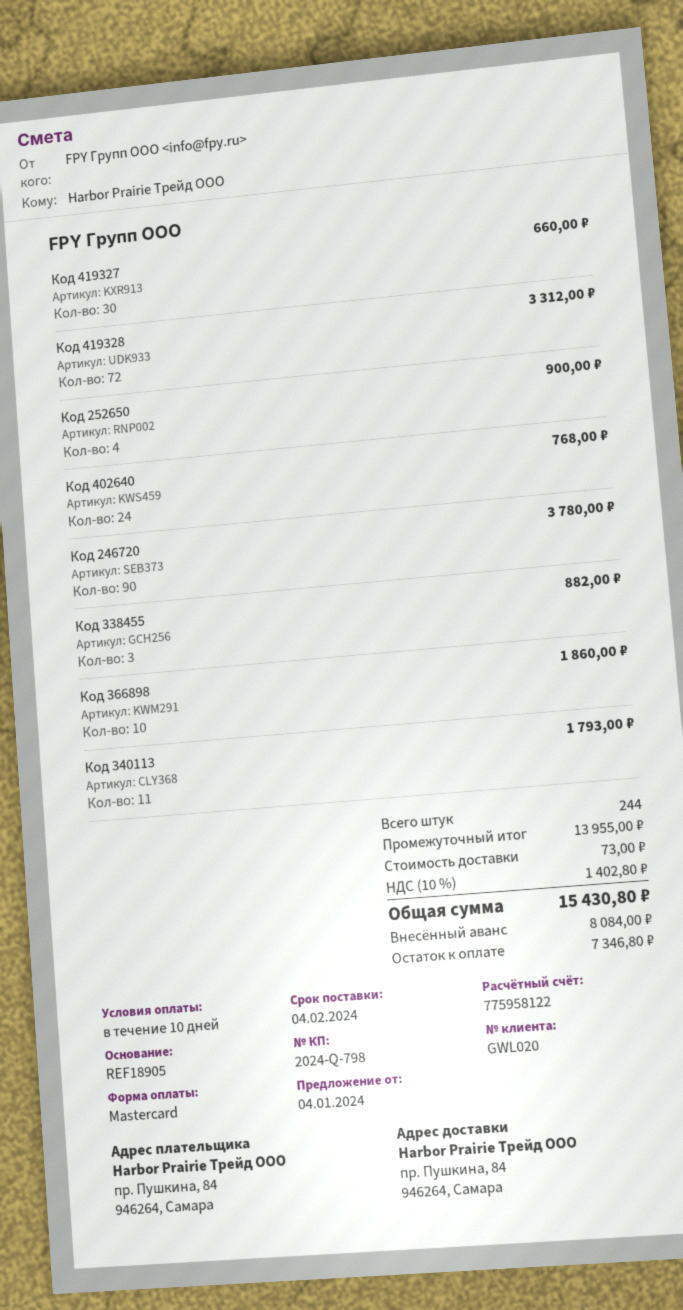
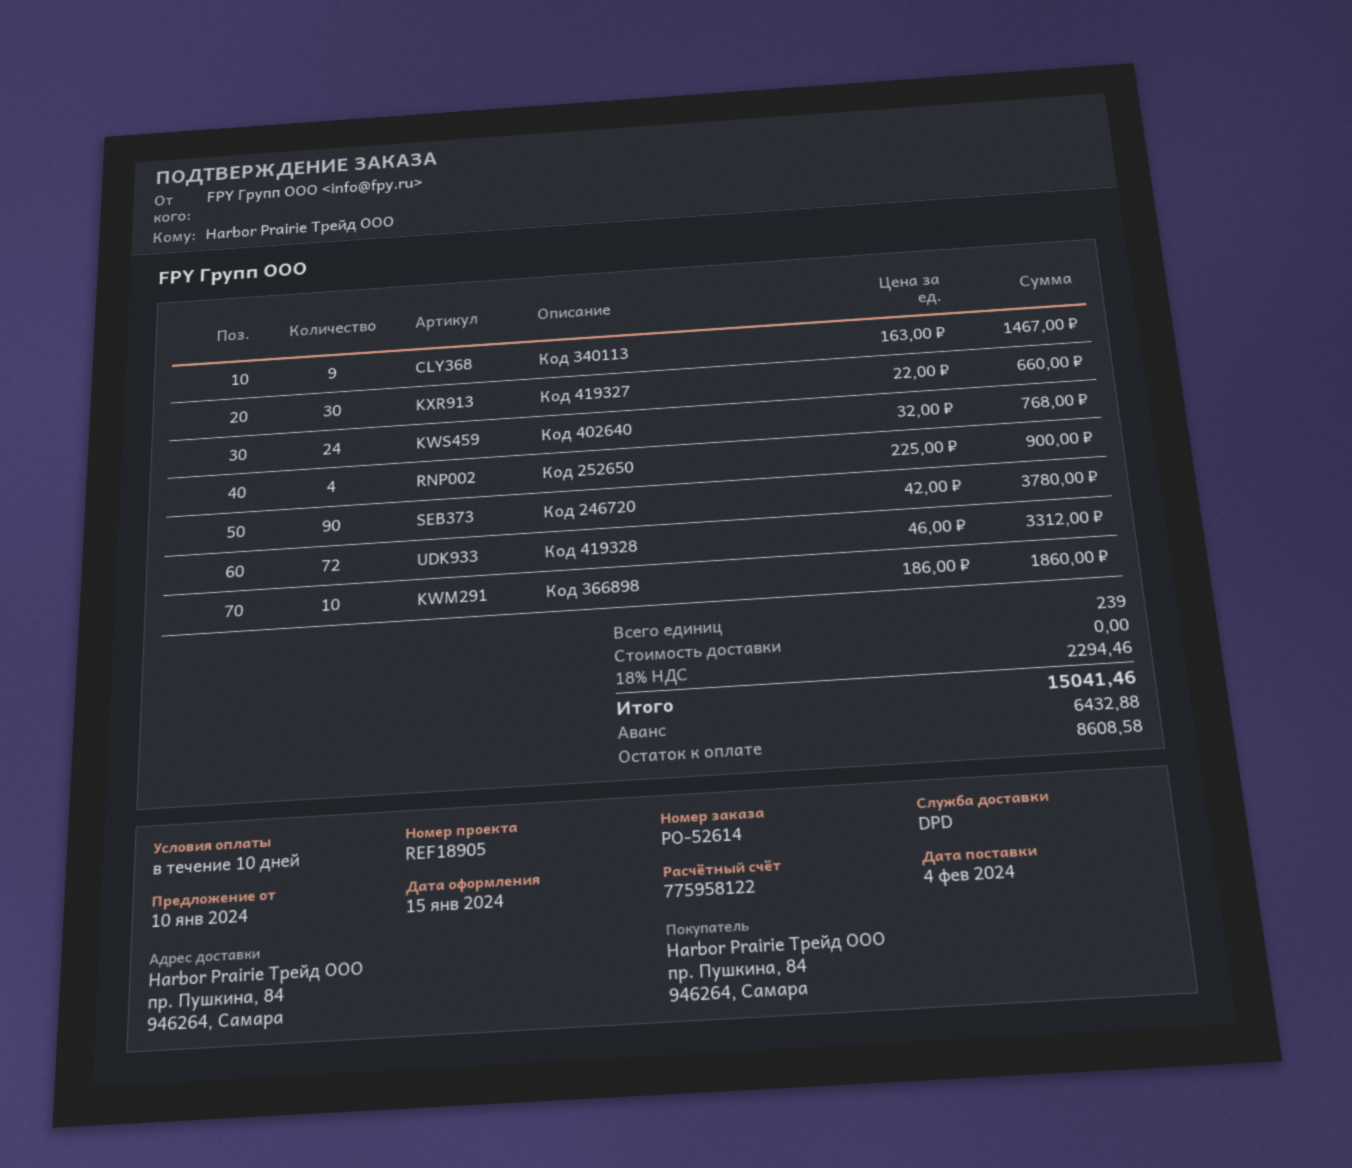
quote date: 2024-01-04 -> 2024-01-10
Код 338455: 3 for 882.00 -> none
Код 340113: 11 for 1793.00 -> 9 for 1467.00
total quantity: 244 -> 239
shipping: 73.00 -> 0.00
tax: 10% = 1402.80 -> 18% = 2294.46
total: 15430.80 -> 15041.46
deposit: 8084.00 -> 6432.88
balance: 7346.80 -> 8608.58

